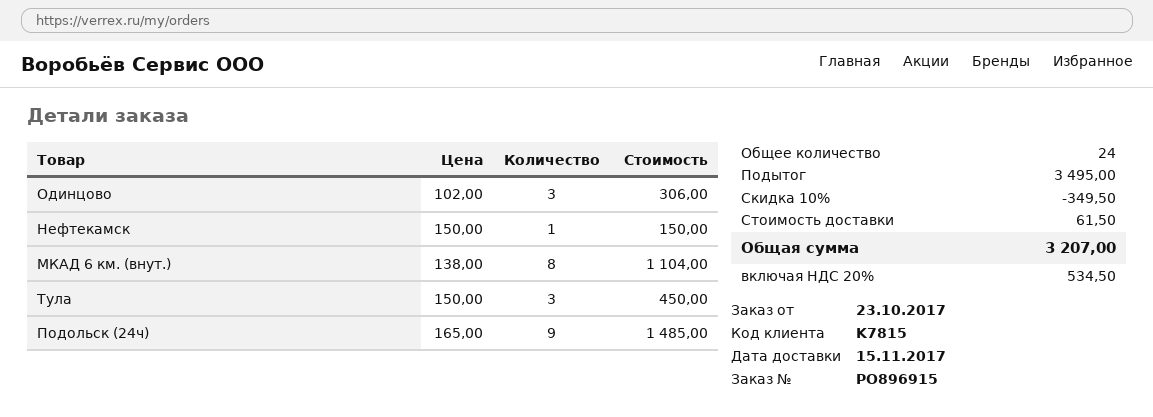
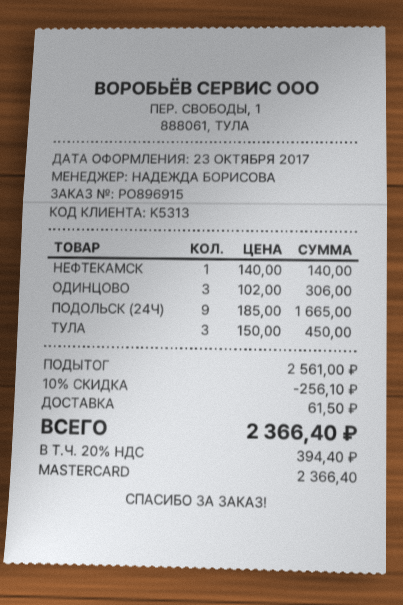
customer number: K7815 -> K5313
Нефтекамск: 1 x 150.00 = 150.00 -> 1 x 140.00 = 140.00
МКАД 6 км. (внут.): 8 x 138.00 = 1104.00 -> none
Подольск (24ч): 9 x 165.00 = 1485.00 -> 9 x 185.00 = 1665.00
subtotal: 3495.00 -> 2561.00
discount: 10% = 349.50 -> 10% = 256.10
tax: 20% = 534.50 -> 20% = 394.40
total: 3207.00 -> 2366.40

